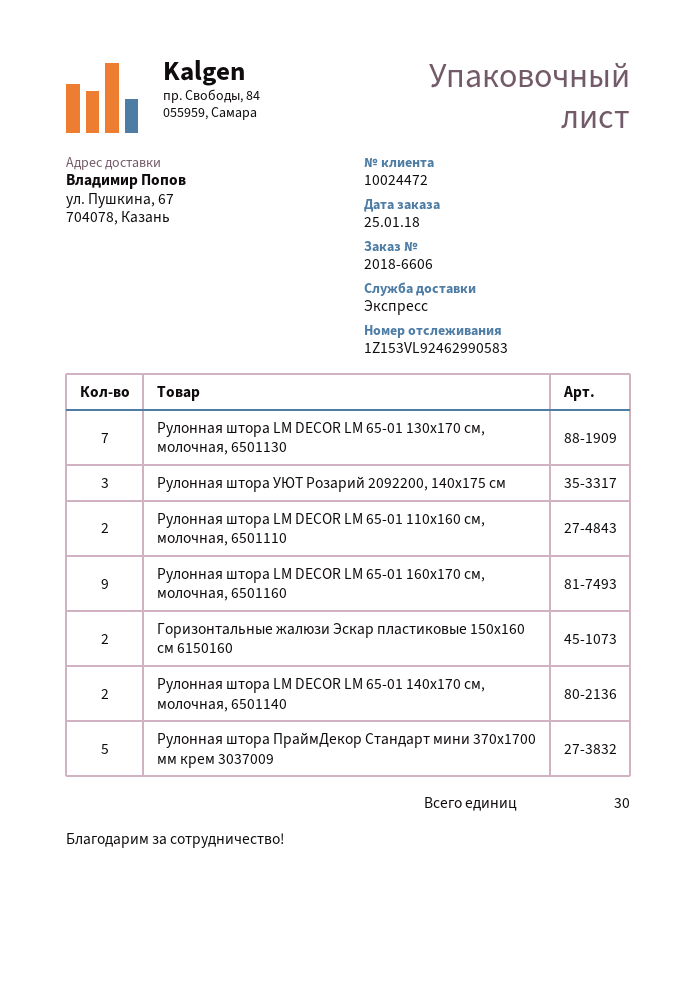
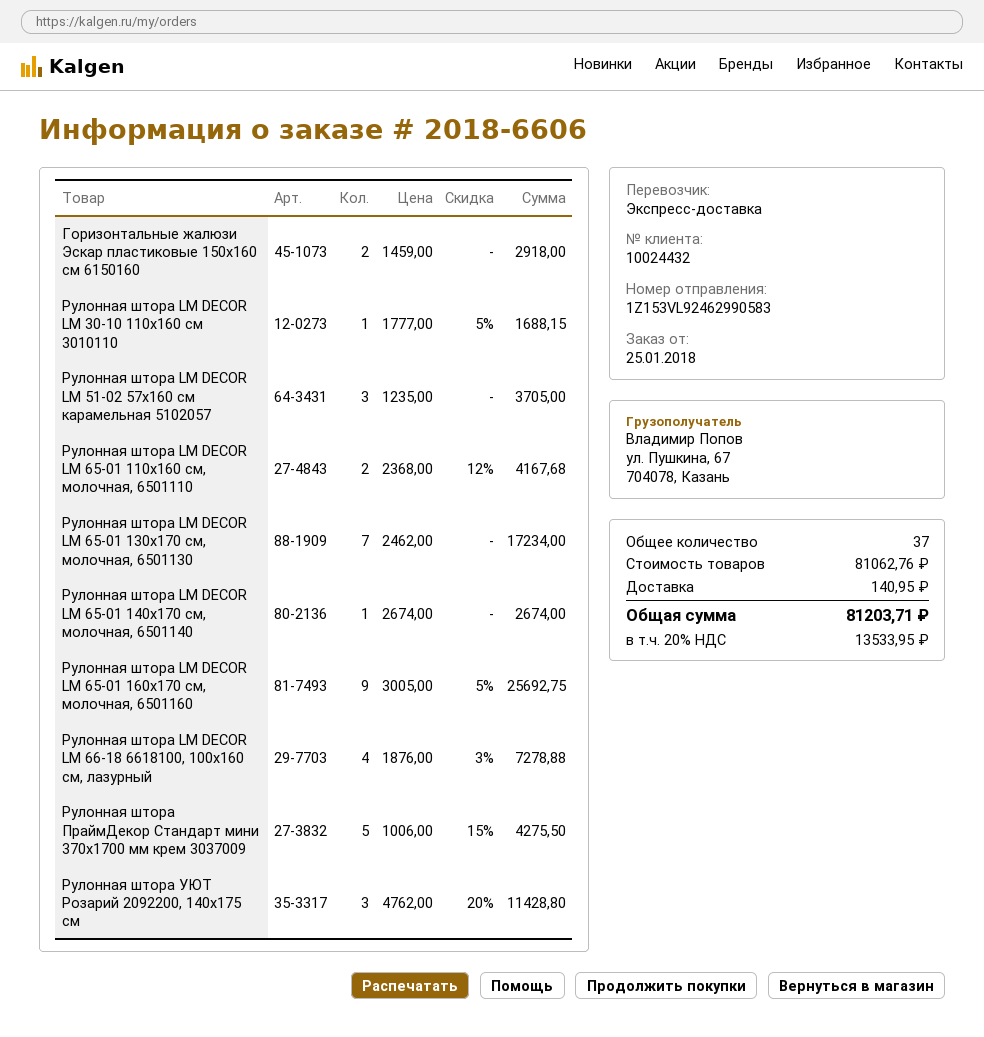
customer number: 10024472 -> 10024432
Рулонная штора LM DECOR LM 65-01 140х170 см, молочная, 6501140: 2 -> 1
Рулонная штора LM DECOR LM 30-10 110х160 см 3010110: none -> 1
Рулонная штора LM DECOR LM 51-02 57x160 см карамельная 5102057: none -> 3
Рулонная штора LM DECOR LM 66-18 6618100, 100x160 см, лазурный: none -> 4
total quantity: 30 -> 37

